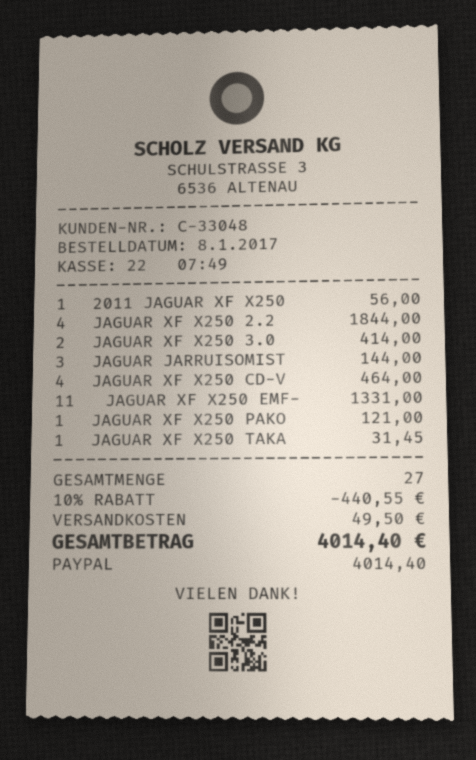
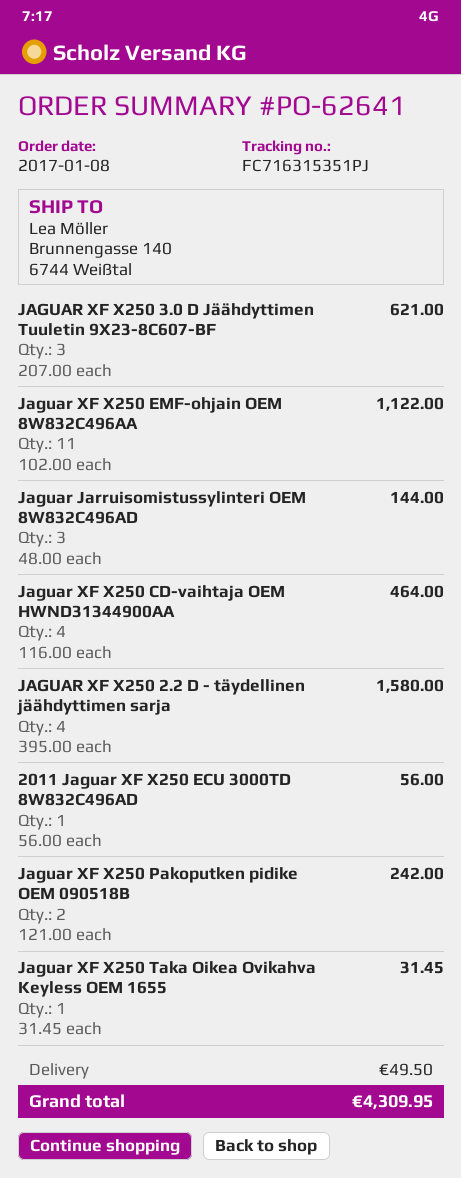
JAGUAR XF X250 2.2: 4 for 1844.00 -> 4 for 1580.00
JAGUAR XF X250 3.0: 2 for 414.00 -> 3 for 621.00
JAGUAR XF X250 EMF-: 11 for 1331.00 -> 11 for 1122.00
JAGUAR XF X250 PAKO: 1 for 121.00 -> 2 for 242.00
discount: 10% = 440.55 -> none
total: 4014.40 -> 4309.95

